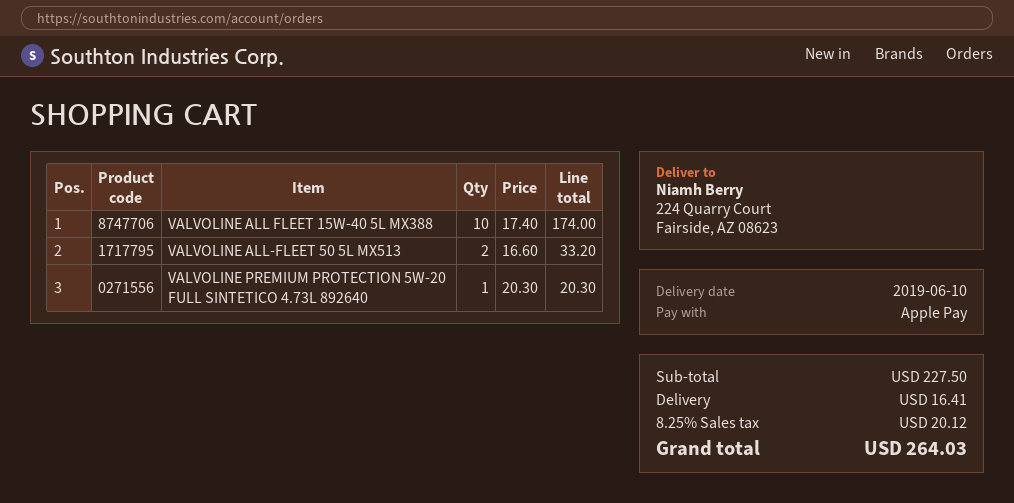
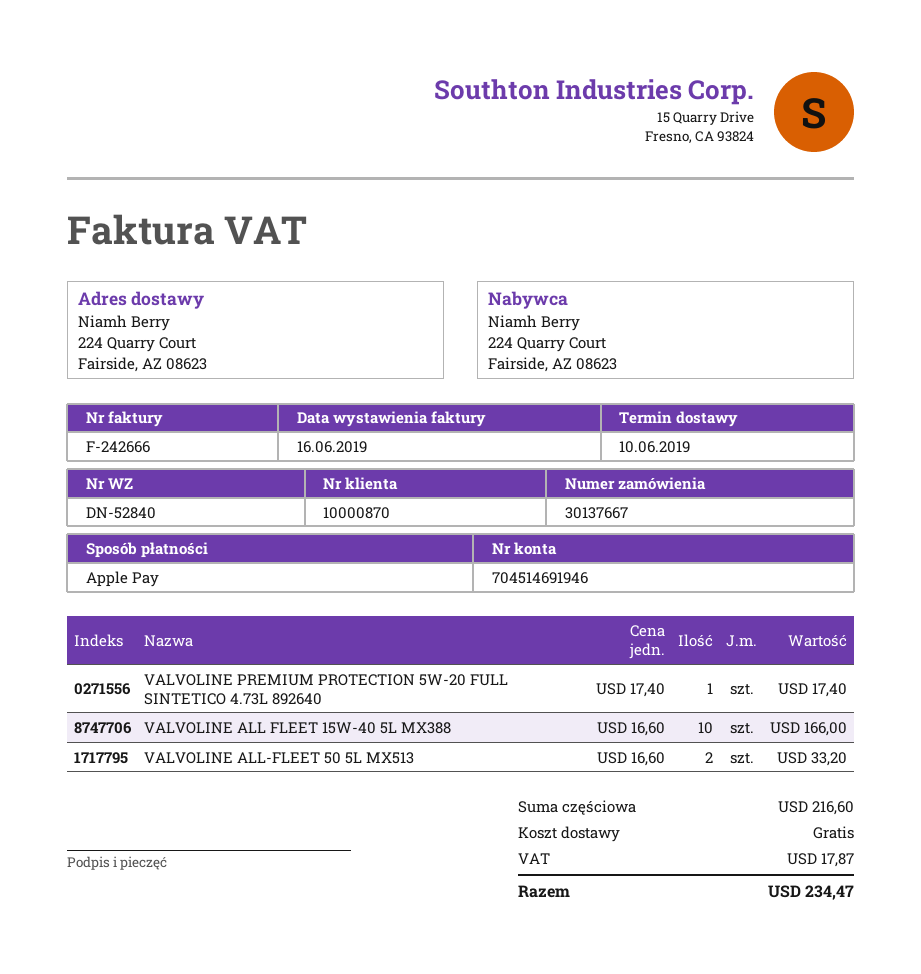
VALVOLINE ALL FLEET 15W-40 5L MX388: 10 x 17.40 = 174.00 -> 10 x 16.60 = 166.00
VALVOLINE PREMIUM PROTECTION 5W-20 FULL SINTETICO 4.73L 892640: 1 x 20.30 = 20.30 -> 1 x 17.40 = 17.40
subtotal: 227.50 -> 216.60
shipping: 16.41 -> 0.00
tax: 20.12 -> 17.87
total: 264.03 -> 234.47

